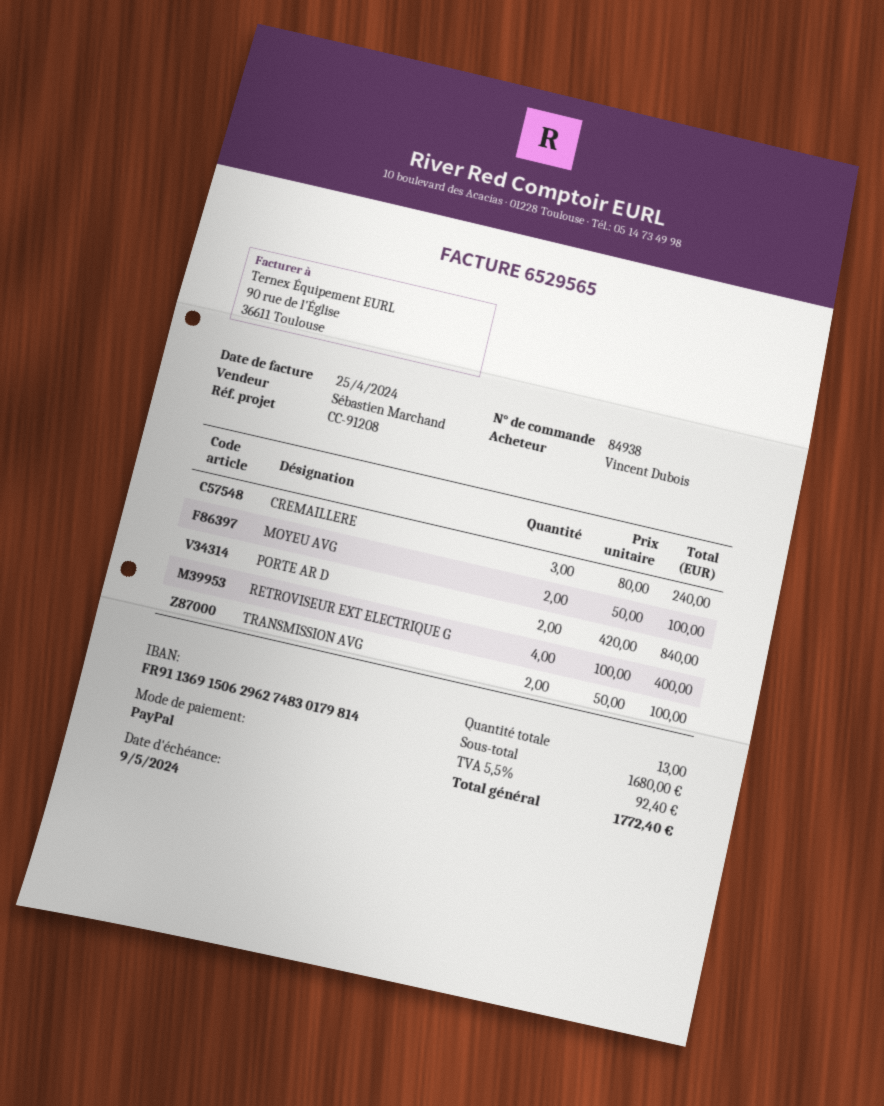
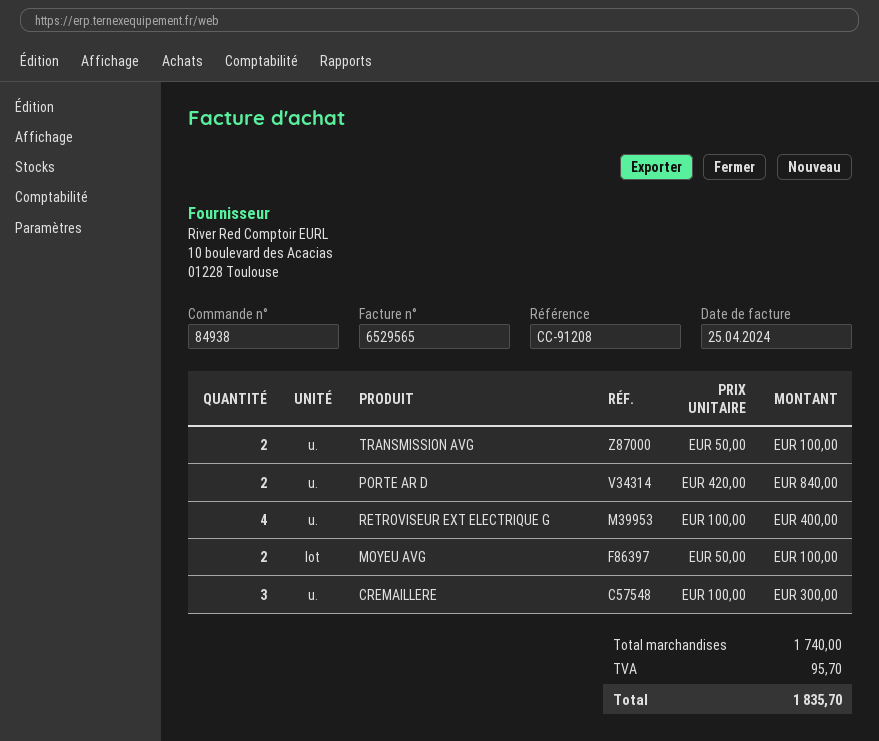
CREMAILLERE: 3 x 80.00 = 240.00 -> 3 x 100.00 = 300.00
subtotal: 1680.00 -> 1740.00
tax: 92.40 -> 95.70
total: 1772.40 -> 1835.70

